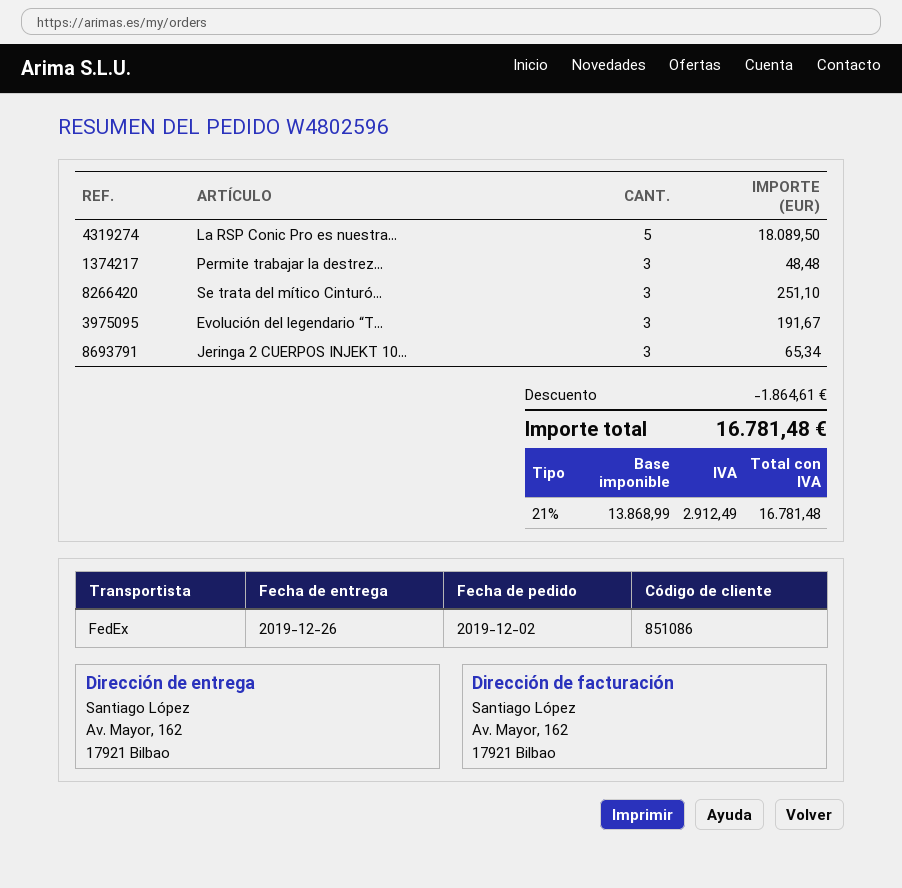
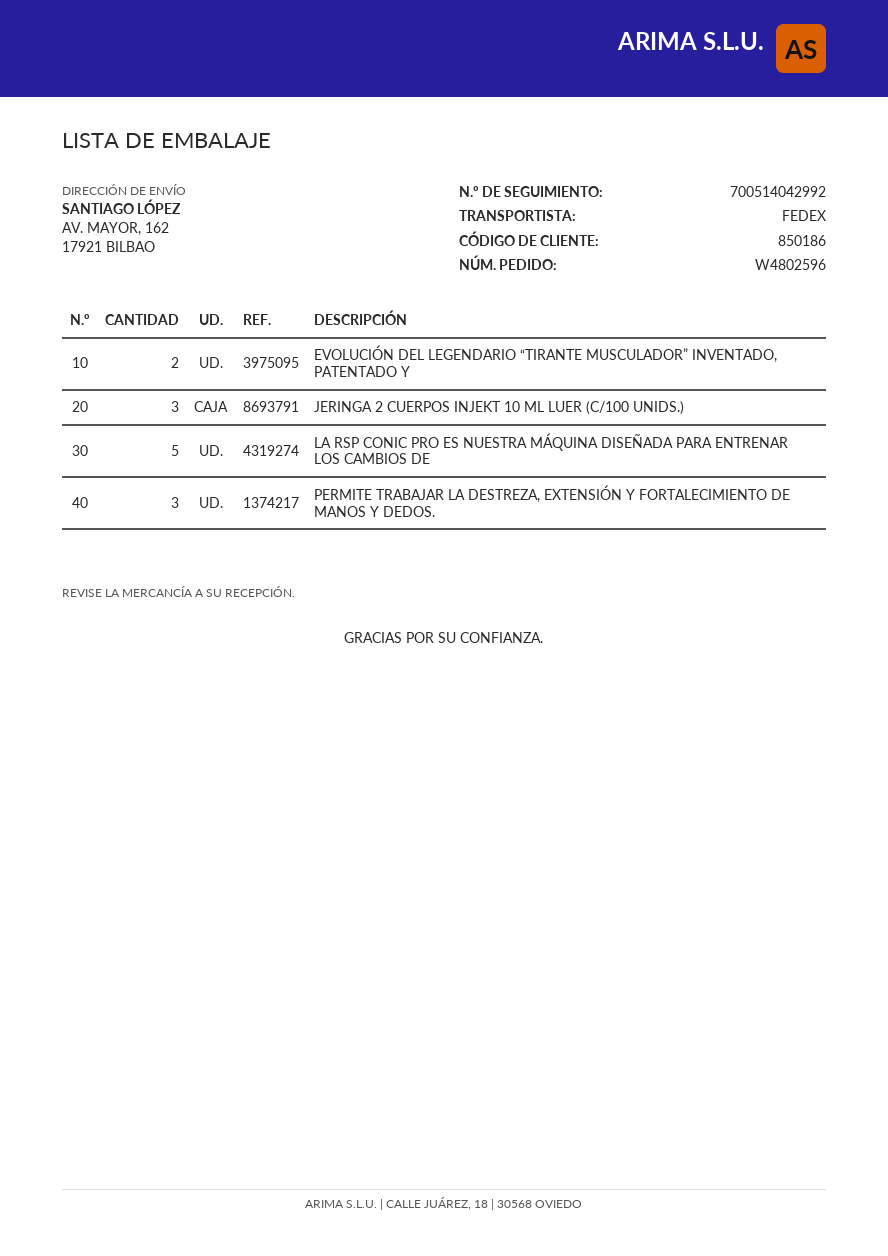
customer number: 851086 -> 850186
Se trata del mítico Cinturó...: 3 -> none
Evolución del legendario “T...: 3 -> 2

